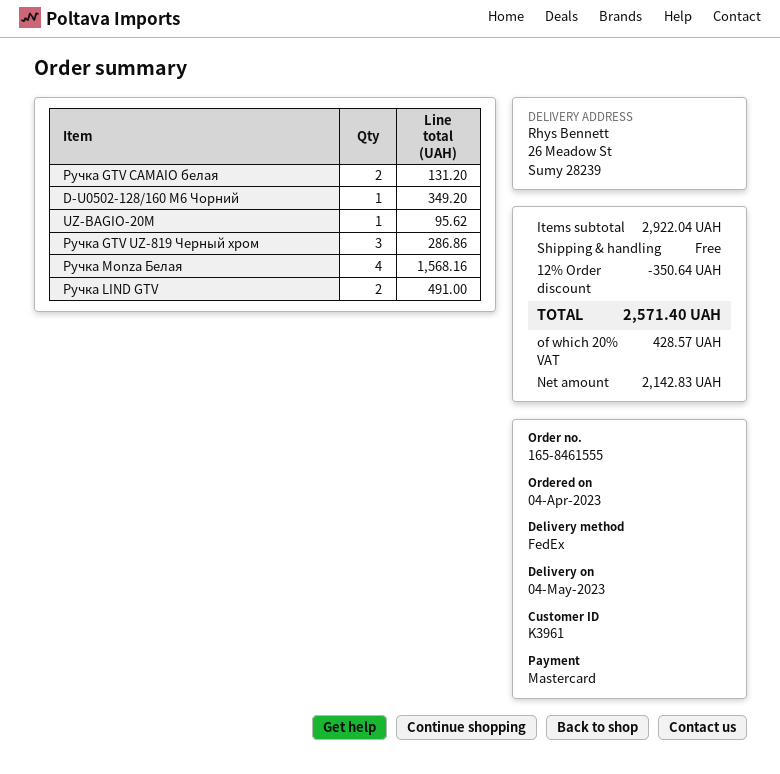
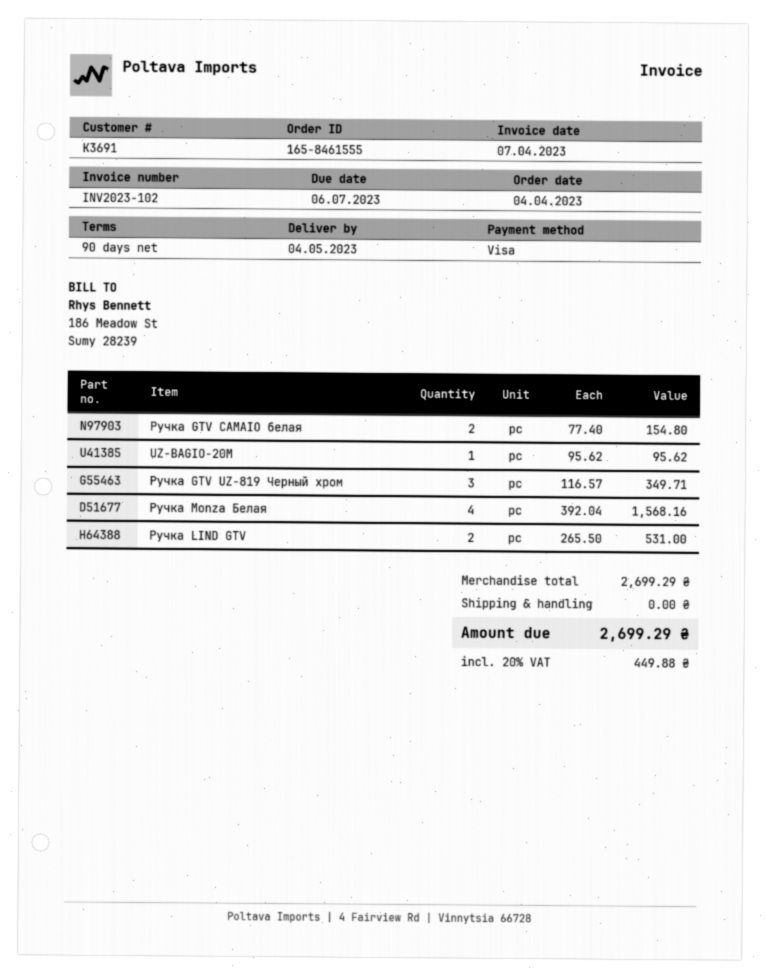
customer number: K3961 -> K3691
payment method: Mastercard -> Visa
Ручка GTV CAMAIO белая: 2 for 131.20 -> 2 for 154.80
D-U0502-128/160 M6 Чорний: 1 for 349.20 -> none
Ручка GTV UZ-819 Черный хром: 3 for 286.86 -> 3 for 349.71
Ручка LIND GTV: 2 for 491.00 -> 2 for 531.00
subtotal: 2922.04 -> 2699.29
discount: 12% = 350.64 -> none
tax: 20% = 428.57 -> 20% = 449.88
total: 2571.40 -> 2699.29

